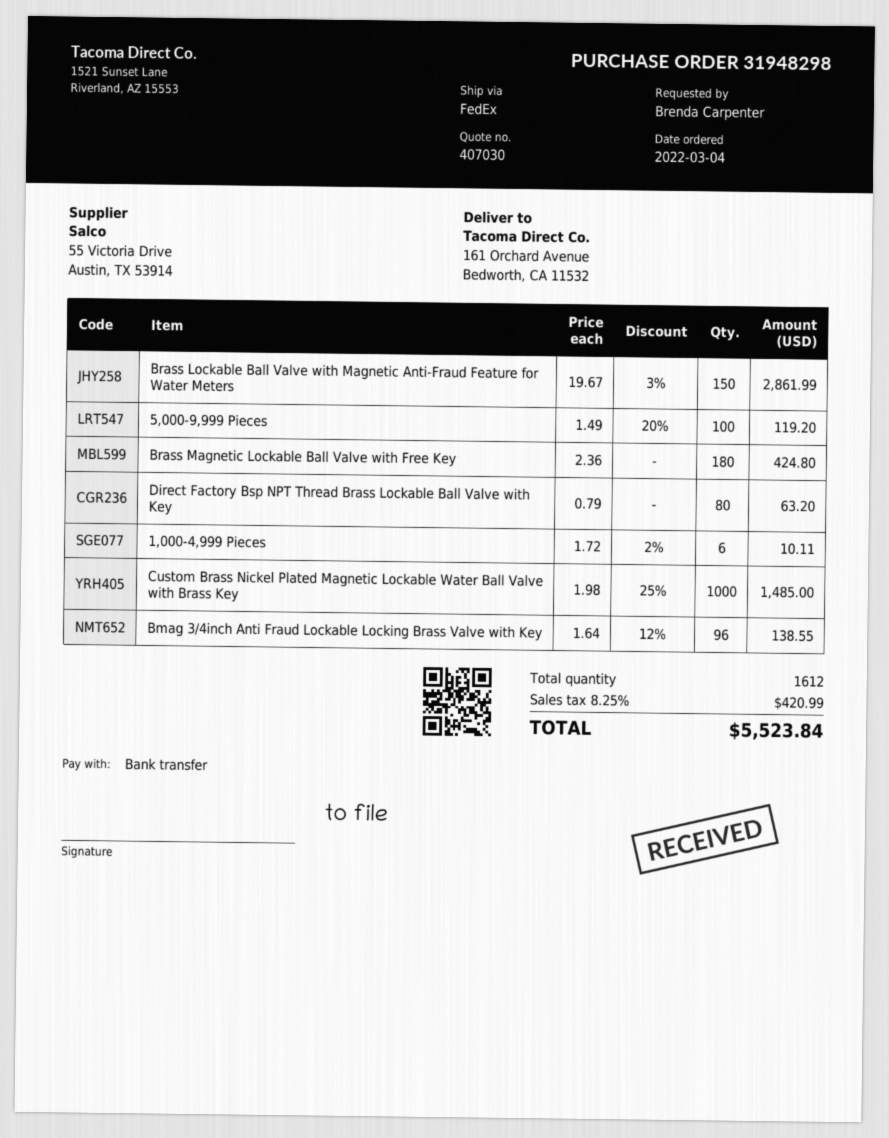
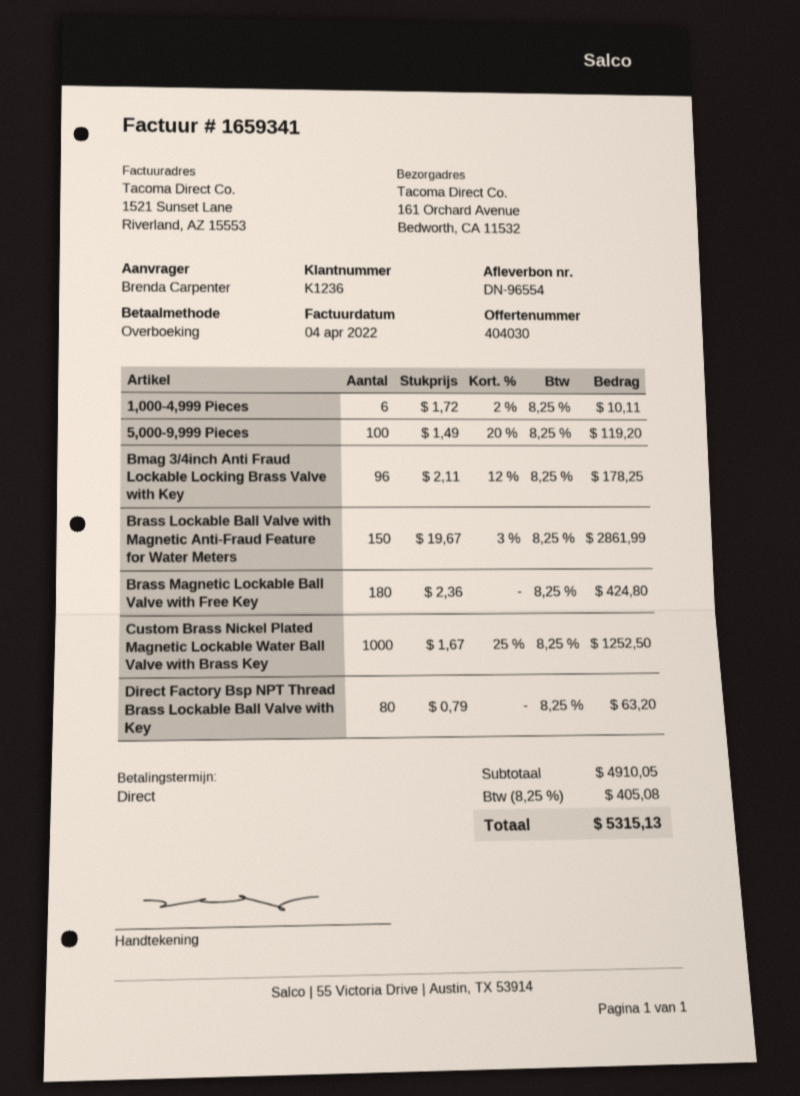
quote number: 407030 -> 404030
Custom Brass Nickel Plated Magnetic Lockable Water Ball Valve with Brass Key: 1000 x 1.98 - 25% = 1485.00 -> 1000 x 1.67 - 25% = 1252.50
Bmag 3/4inch Anti Fraud Lockable Locking Brass Valve with Key: 96 x 1.64 - 12% = 138.55 -> 96 x 2.11 - 12% = 178.25
tax: 8.25% = 420.99 -> 8.25% = 405.08
total: 5523.84 -> 5315.13

